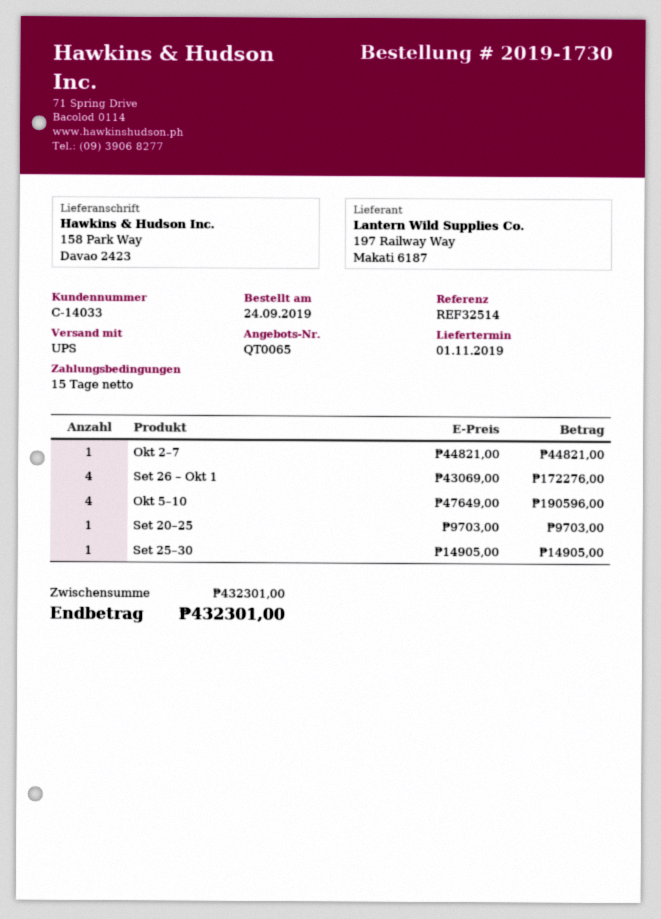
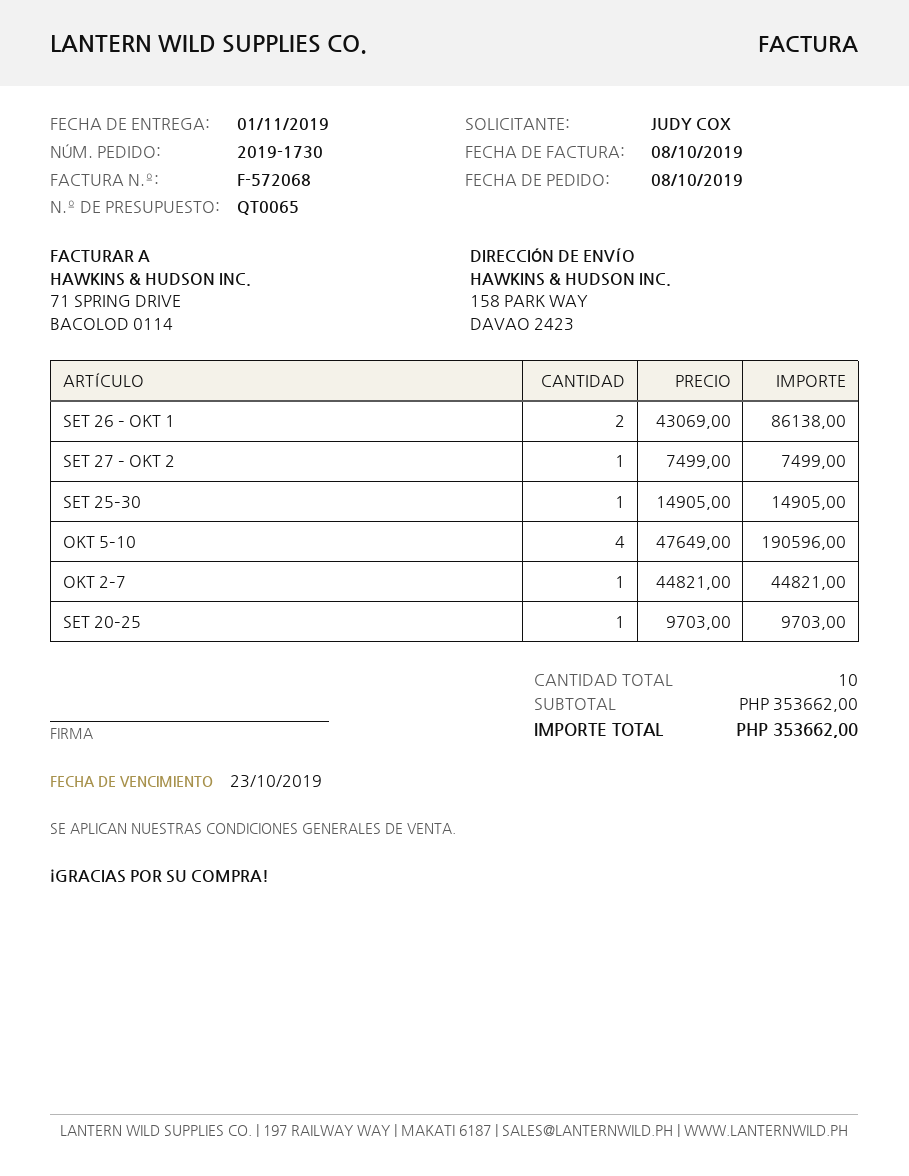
order date: 2019-09-24 -> 2019-10-08
Set 26 – Okt 1: 4 x 43069.00 = 172276.00 -> 2 x 43069.00 = 86138.00
SET 27 – OKT 2: none -> 1 x 7499.00 = 7499.00
subtotal: 432301.00 -> 353662.00
total: 432301.00 -> 353662.00

